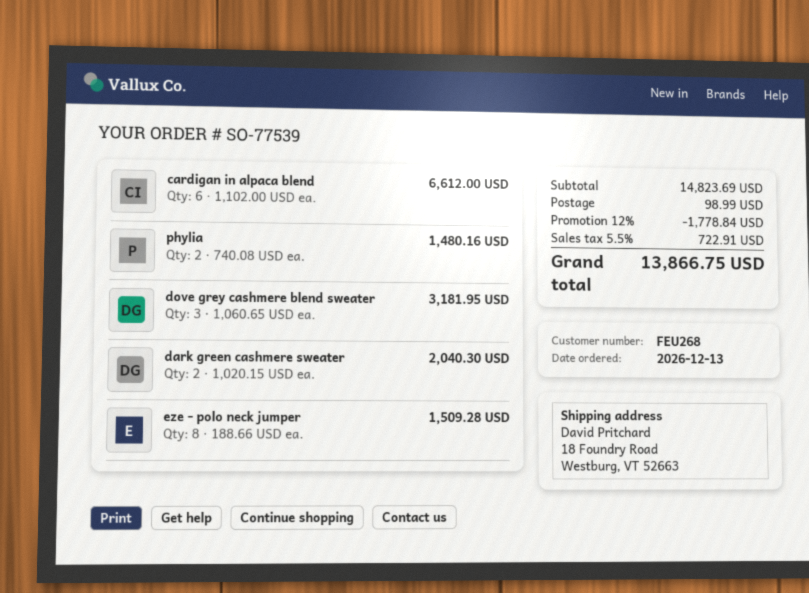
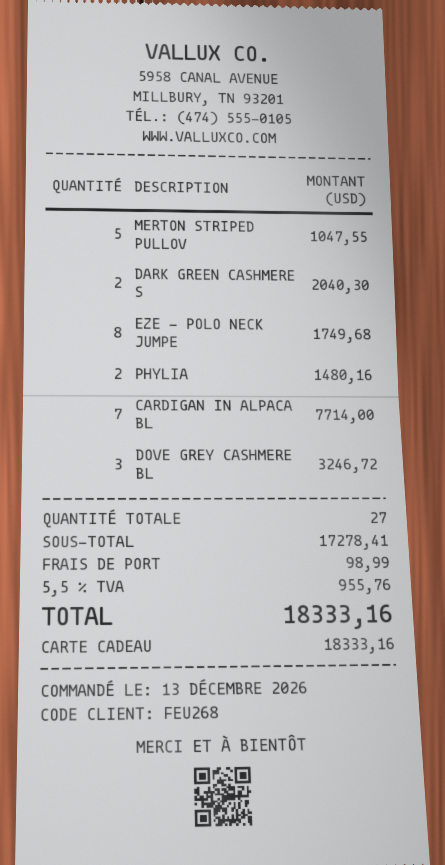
cardigan in alpaca blend: 6 for 6612.00 -> 7 for 7714.00
dove grey cashmere blend sweater: 3 for 3181.95 -> 3 for 3246.72
eze - polo neck jumper: 8 for 1509.28 -> 8 for 1749.68
MERTON STRIPED PULLOV: none -> 5 for 1047.55
subtotal: 14823.69 -> 17278.41
discount: 12% = 1778.84 -> none
tax: 5.5% = 722.91 -> 5.5% = 955.76
total: 13866.75 -> 18333.16

